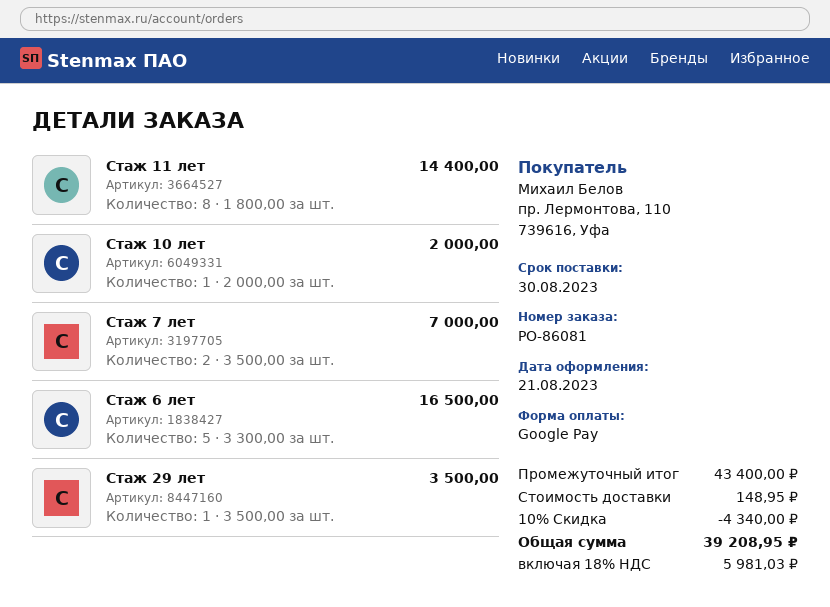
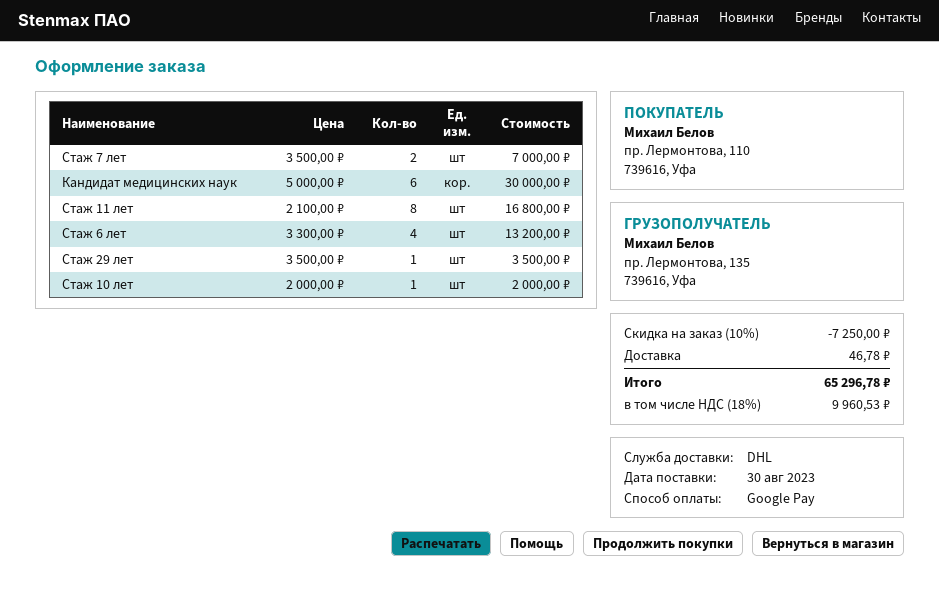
Стаж 11 лет: 8 x 1800.00 = 14400.00 -> 8 x 2100.00 = 16800.00
Стаж 6 лет: 5 x 3300.00 = 16500.00 -> 4 x 3300.00 = 13200.00
Кандидат медицинских наук: none -> 6 x 5000.00 = 30000.00
discount: 10% = 4340.00 -> 10% = 7250.00
shipping: 148.95 -> 46.78
tax: 18% = 5981.03 -> 18% = 9960.53
total: 39208.95 -> 65296.78

